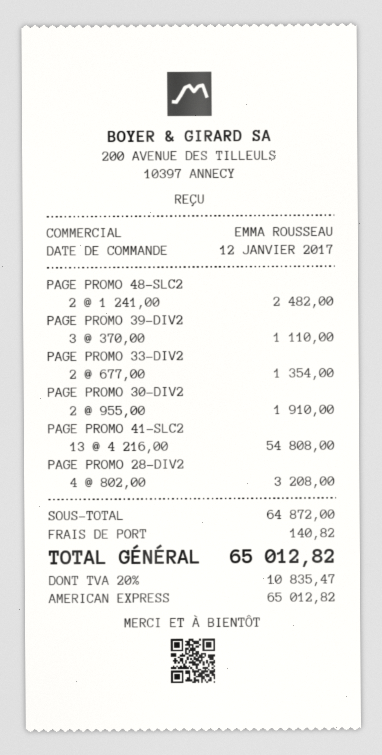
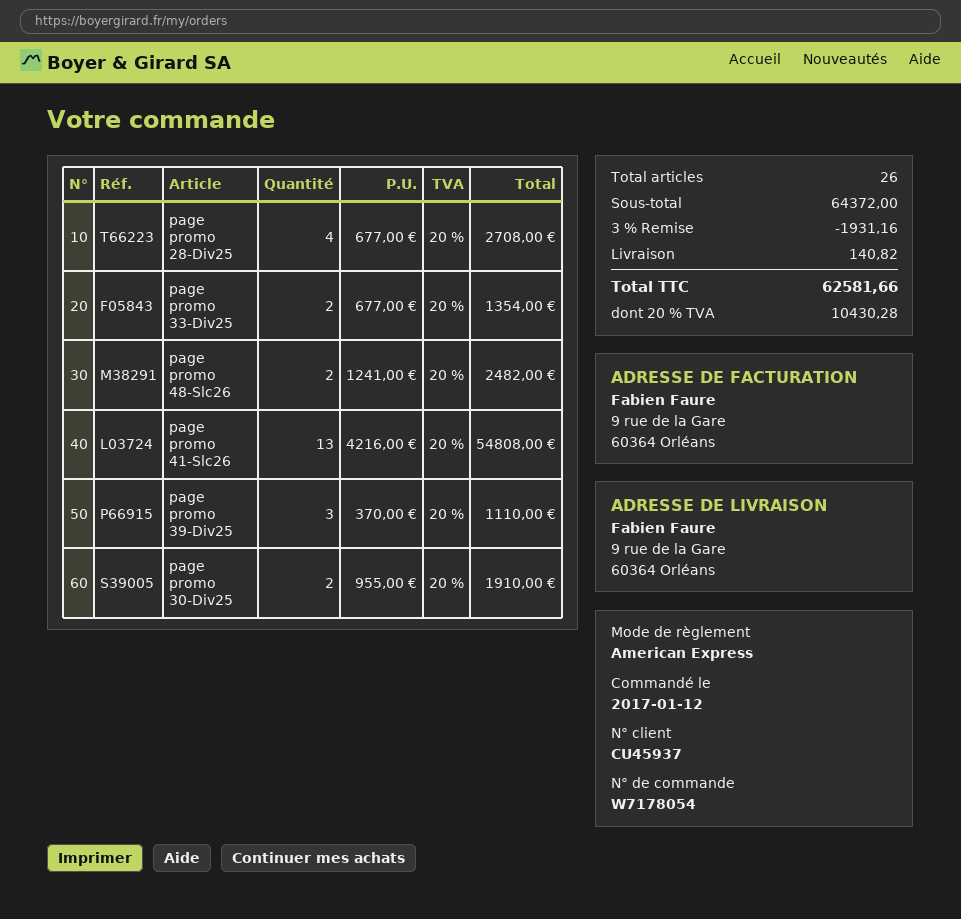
PAGE PROMO 28-DIV2: 4 x 802.00 = 3208.00 -> 4 x 677.00 = 2708.00
subtotal: 64872.00 -> 64372.00
discount: none -> 3% = 1931.16
tax: 20% = 10835.47 -> 20% = 10430.28
total: 65012.82 -> 62581.66

